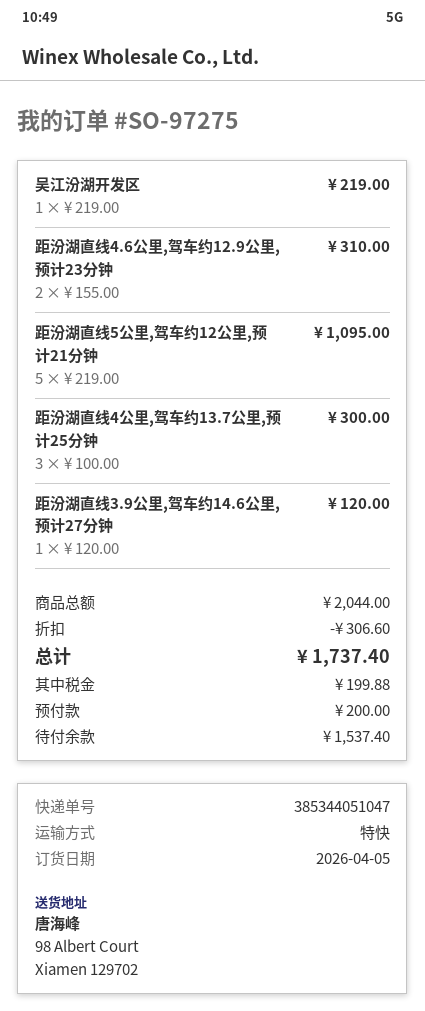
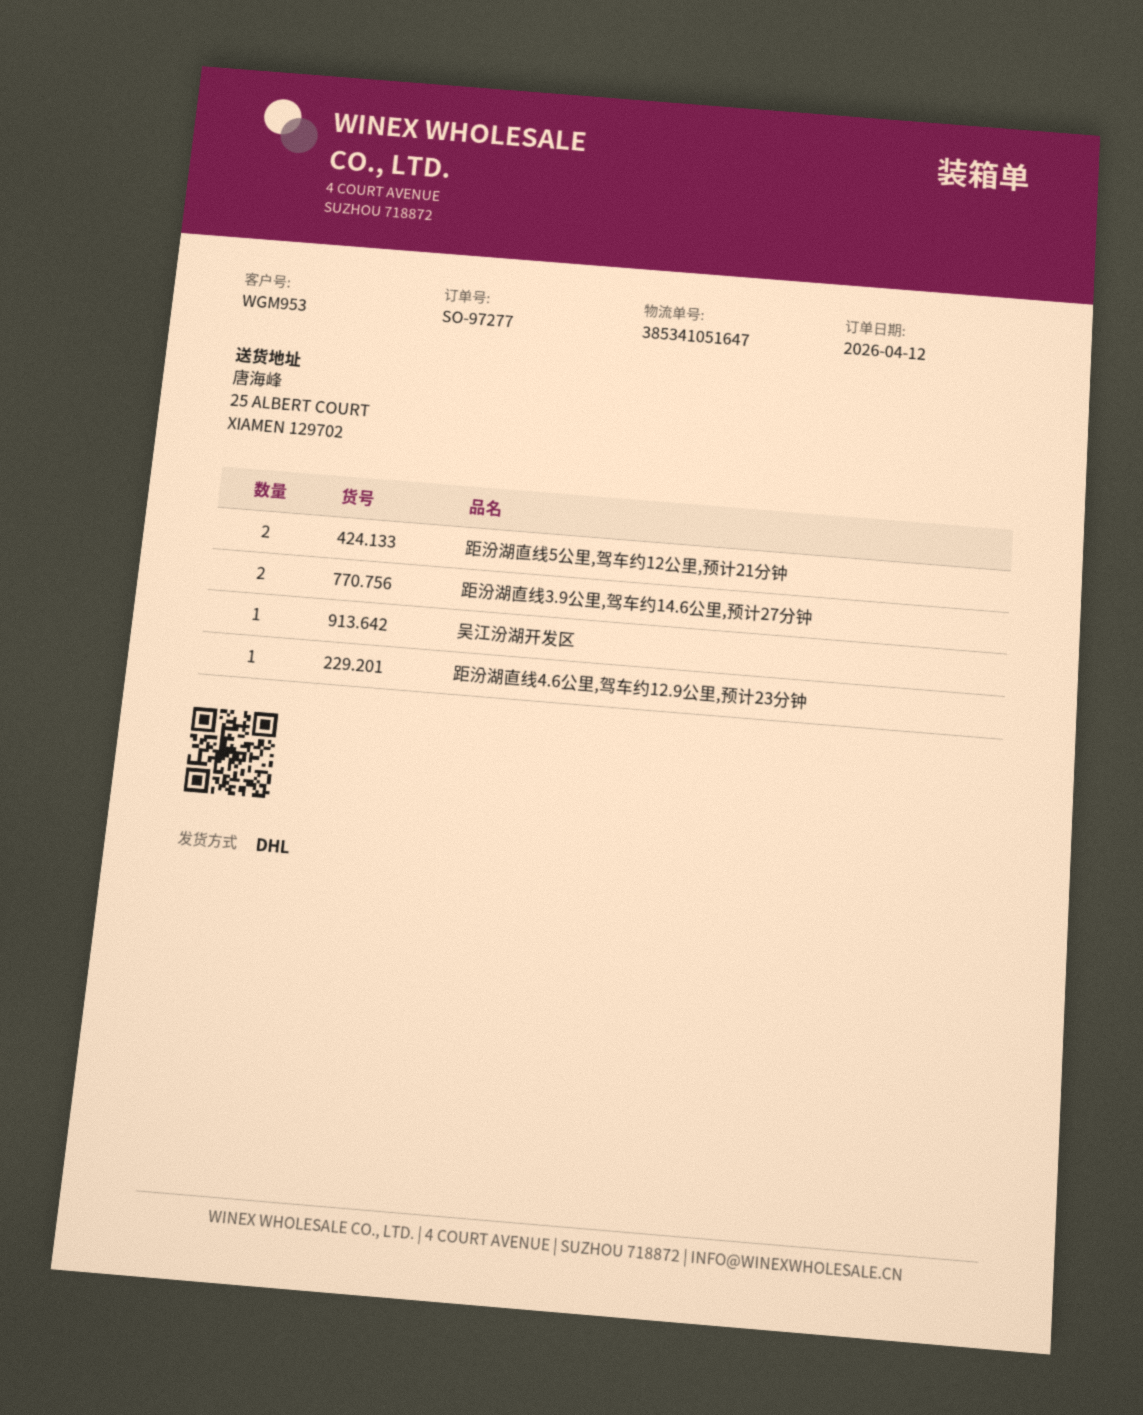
order number: SO-97275 -> SO-97277
order date: 2026-04-05 -> 2026-04-12
shipping method: express -> DHL
tracking number: 385344051047 -> 385341051647
ship to: 98 Albert Court, Xiamen 129702 -> 25 ALBERT COURT, XIAMEN 129702
距汾湖直线4.6公里,驾车约12.9公里,预计23分钟: 2 -> 1
距汾湖直线5公里,驾车约12公里,预计21分钟: 5 -> 2
距汾湖直线4公里,驾车约13.7公里,预计25分钟: 3 -> none
距汾湖直线3.9公里,驾车约14.6公里,预计27分钟: 1 -> 2

